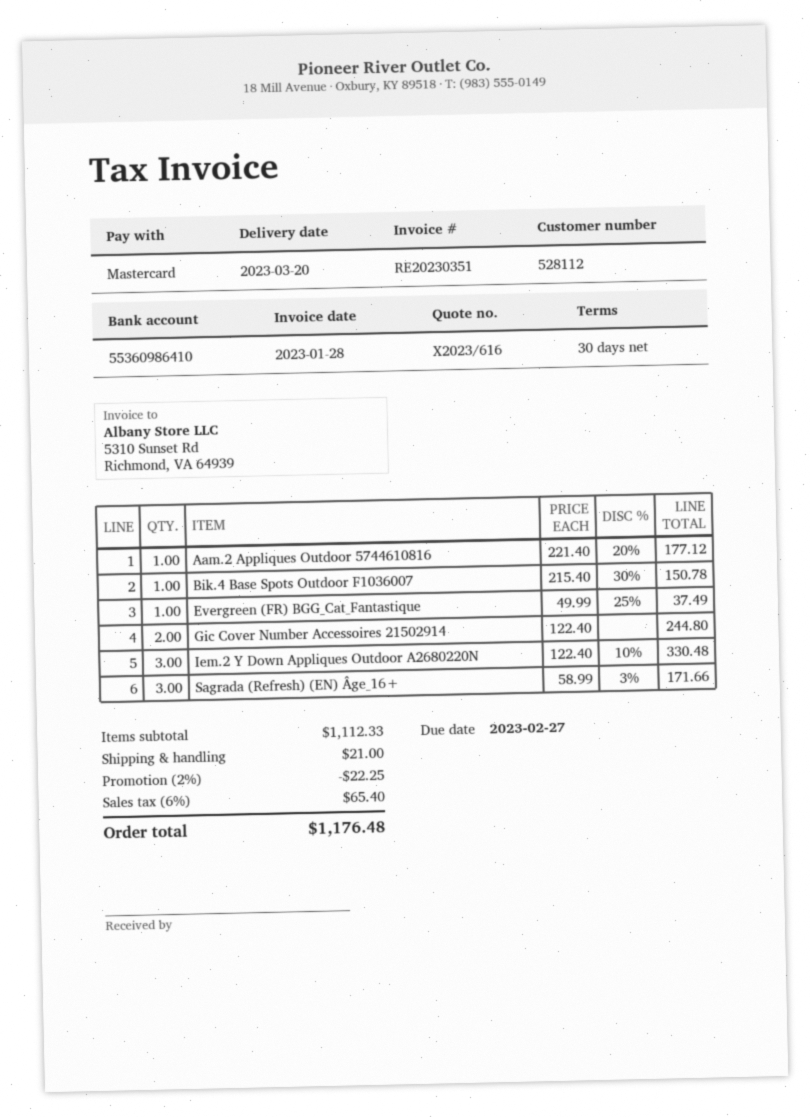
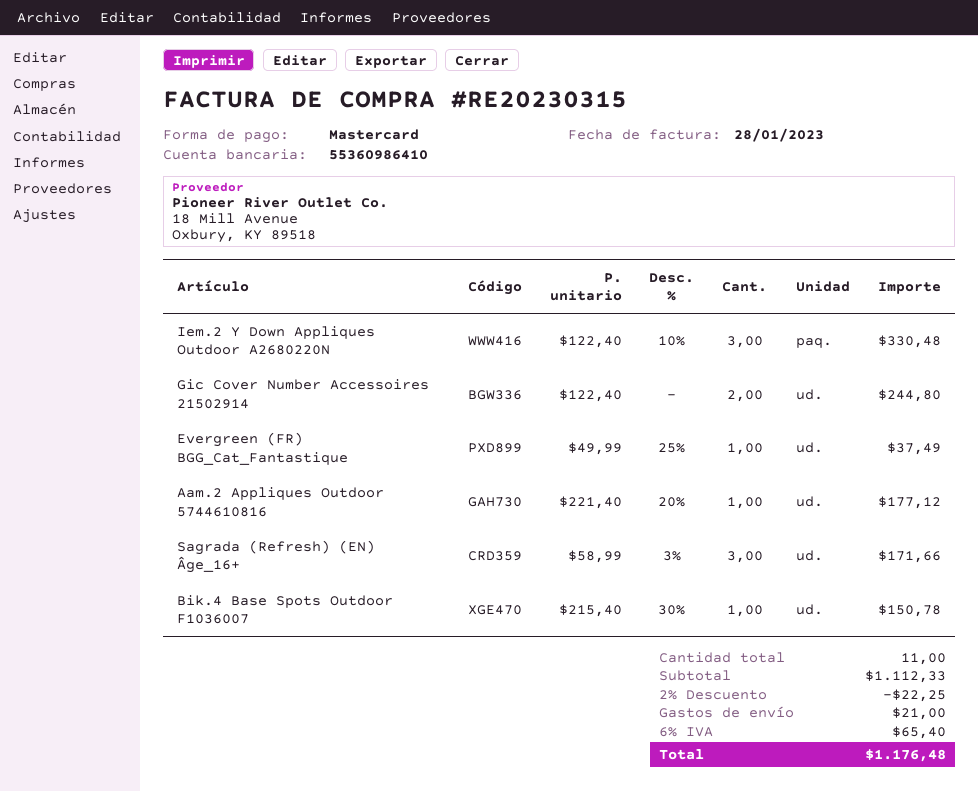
invoice number: RE20230351 -> RE20230315

